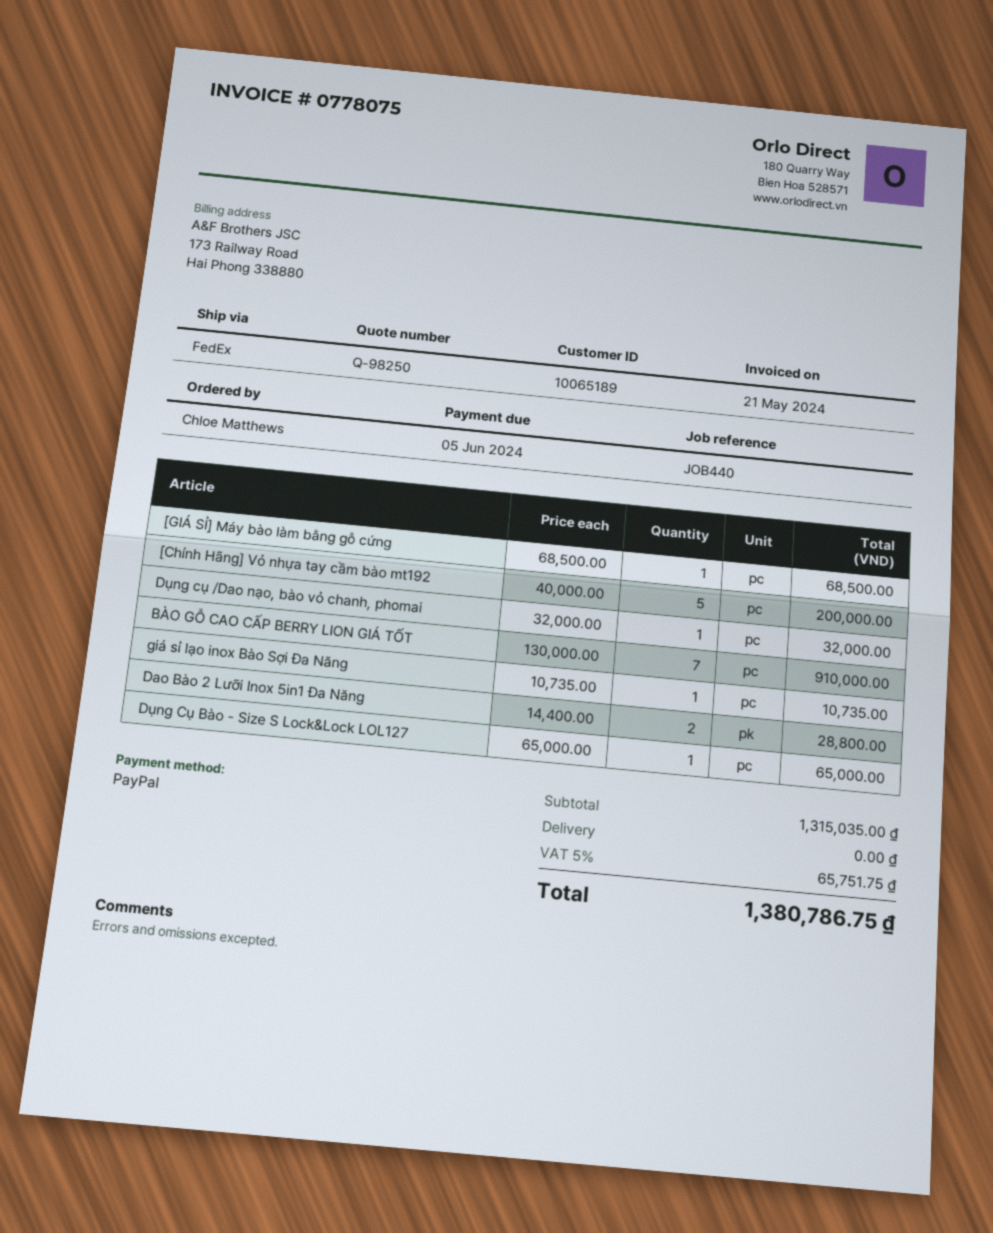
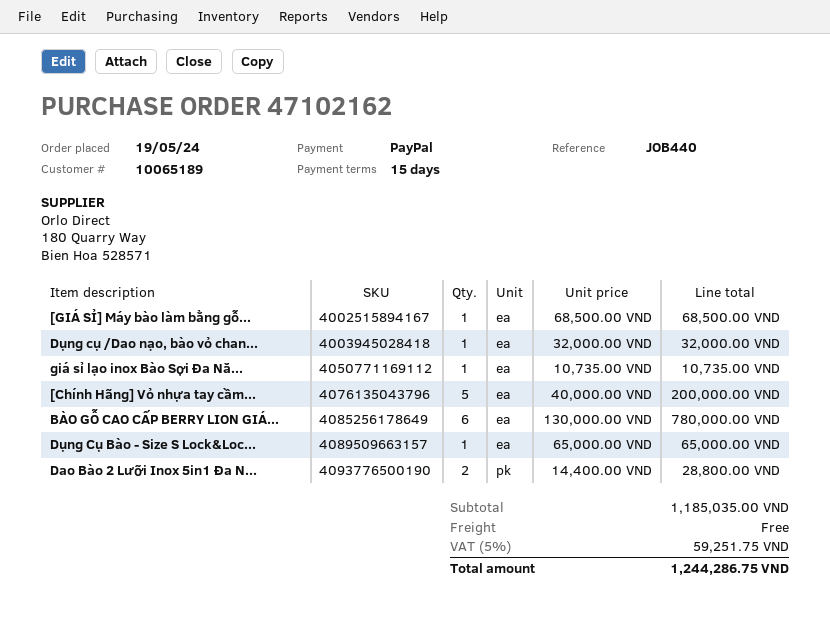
BÀO GỖ CAO CẤP BERRY LION GIÁ TỐT: 7 x 130000.00 = 910000.00 -> 6 x 130000.00 = 780000.00
subtotal: 1315035.00 -> 1185035.00
tax: 5% = 65751.75 -> 5% = 59251.75
total: 1380786.75 -> 1244286.75

